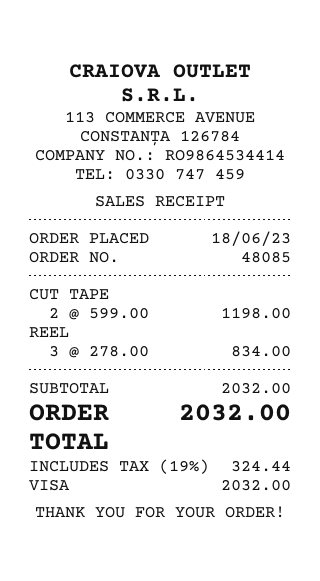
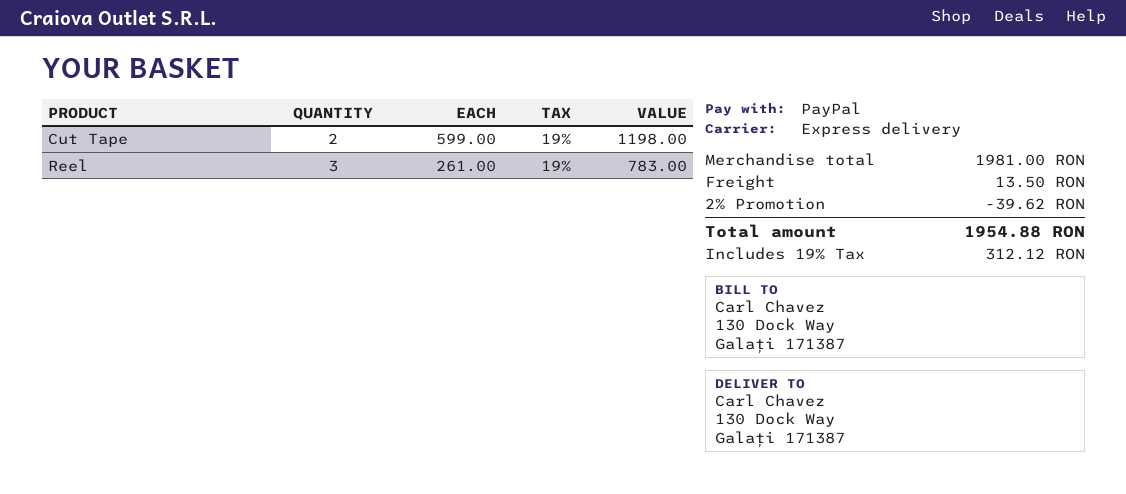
payment method: Visa -> PayPal
REEL: 3 x 278.00 = 834.00 -> 3 x 261.00 = 783.00
subtotal: 2032.00 -> 1981.00
discount: none -> 2% = 39.62
shipping: none -> 13.50
tax: 19% = 324.44 -> 19% = 312.12
total: 2032.00 -> 1954.88

